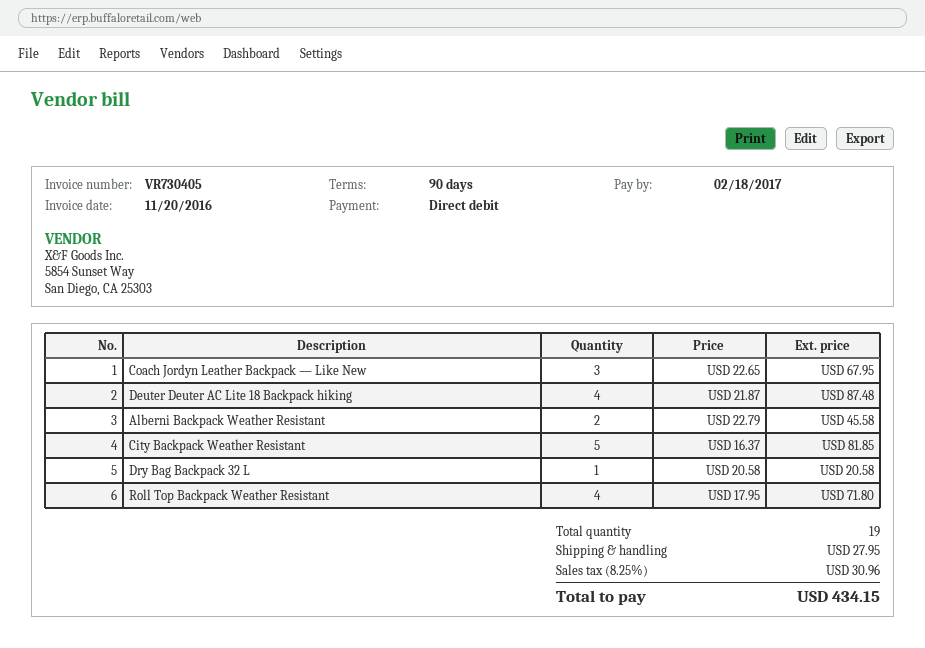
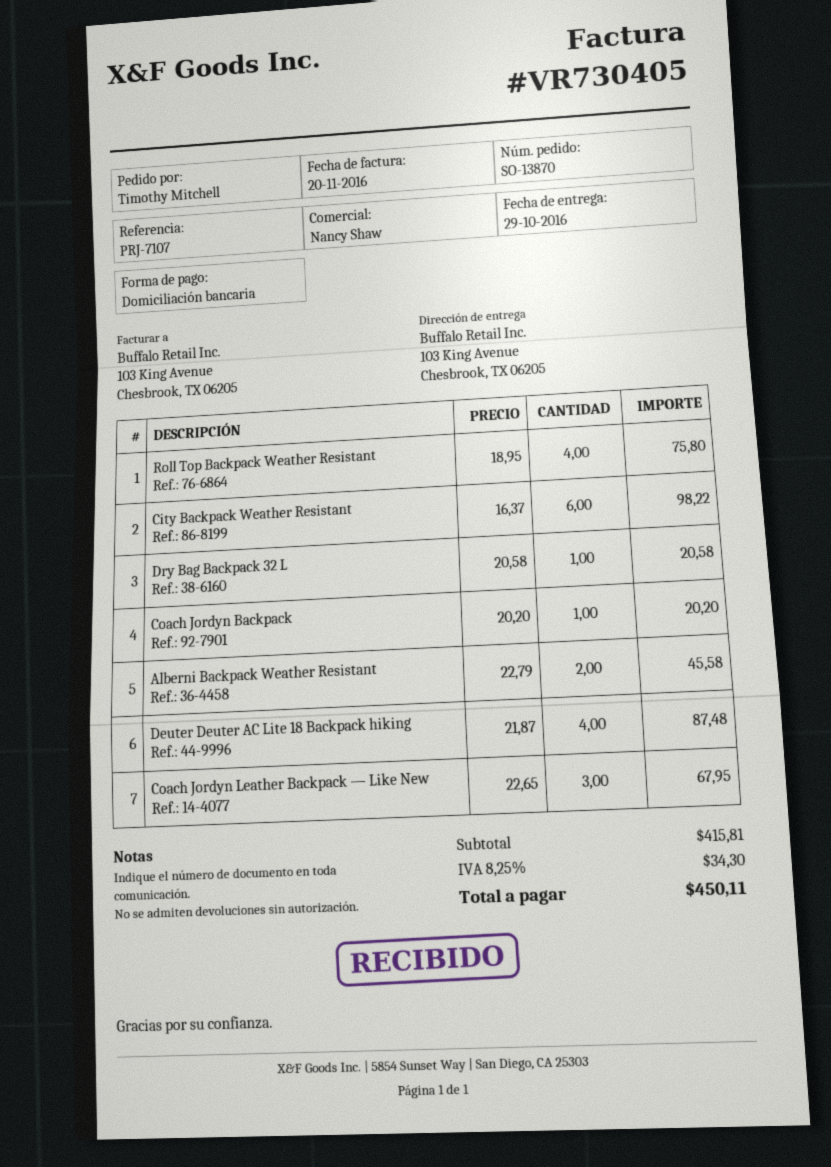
City Backpack Weather Resistant: 5 x 16.37 = 81.85 -> 6 x 16.37 = 98.22
Roll Top Backpack Weather Resistant: 4 x 17.95 = 71.80 -> 4 x 18.95 = 75.80
Coach Jordyn Backpack: none -> 1 x 20.20 = 20.20
shipping: 27.95 -> none
tax: 8.25% = 30.96 -> 8.25% = 34.30
total: 434.15 -> 450.11

